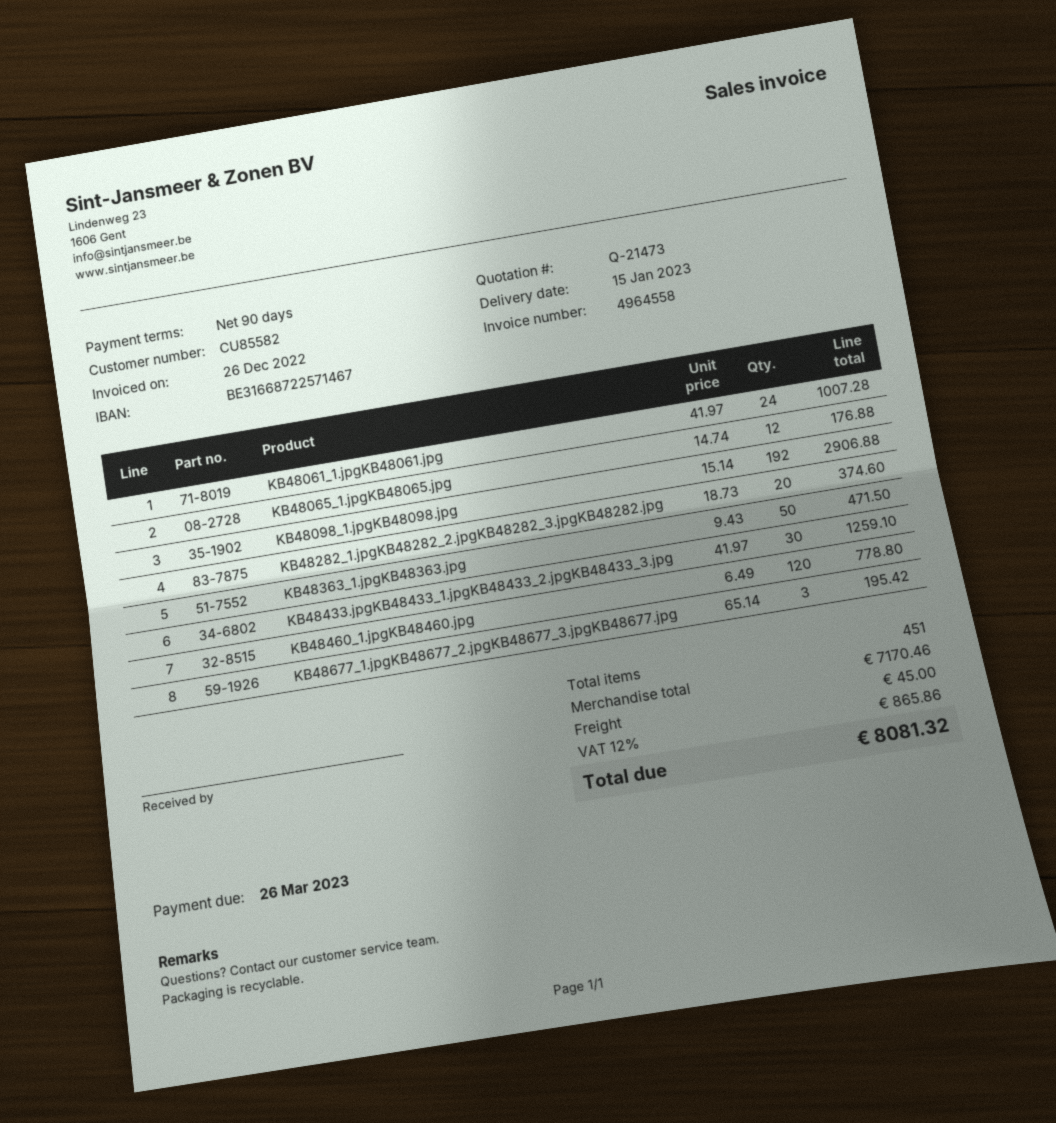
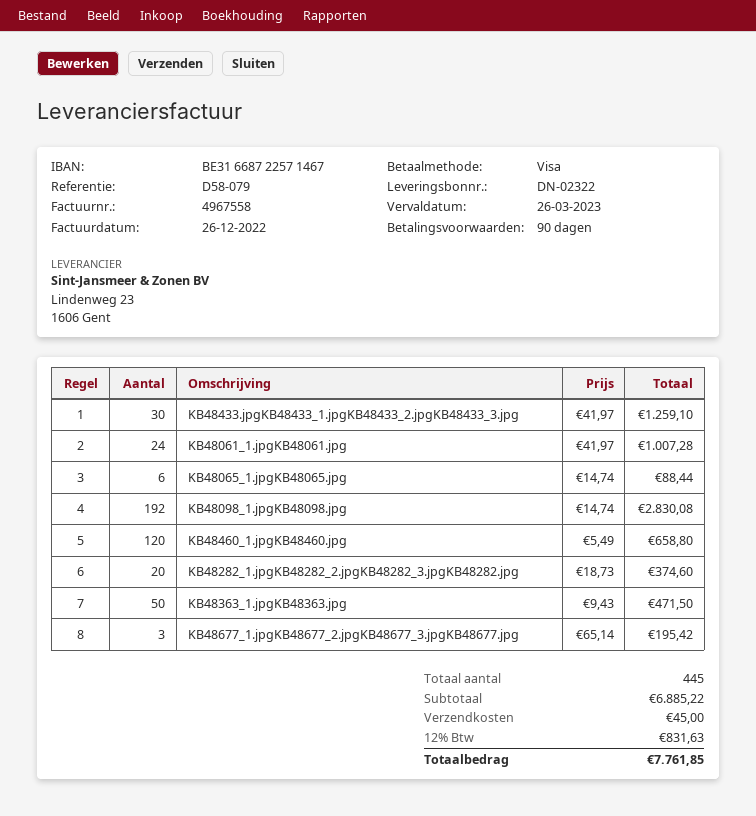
invoice number: 4964558 -> 4967558
KB48065_1.jpgKB48065.jpg: 12 x 14.74 = 176.88 -> 6 x 14.74 = 88.44
KB48098_1.jpgKB48098.jpg: 192 x 15.14 = 2906.88 -> 192 x 14.74 = 2830.08
KB48460_1.jpgKB48460.jpg: 120 x 6.49 = 778.80 -> 120 x 5.49 = 658.80
total quantity: 451 -> 445
subtotal: 7170.46 -> 6885.22
tax: 12% = 865.86 -> 12% = 831.63
total: 8081.32 -> 7761.85

